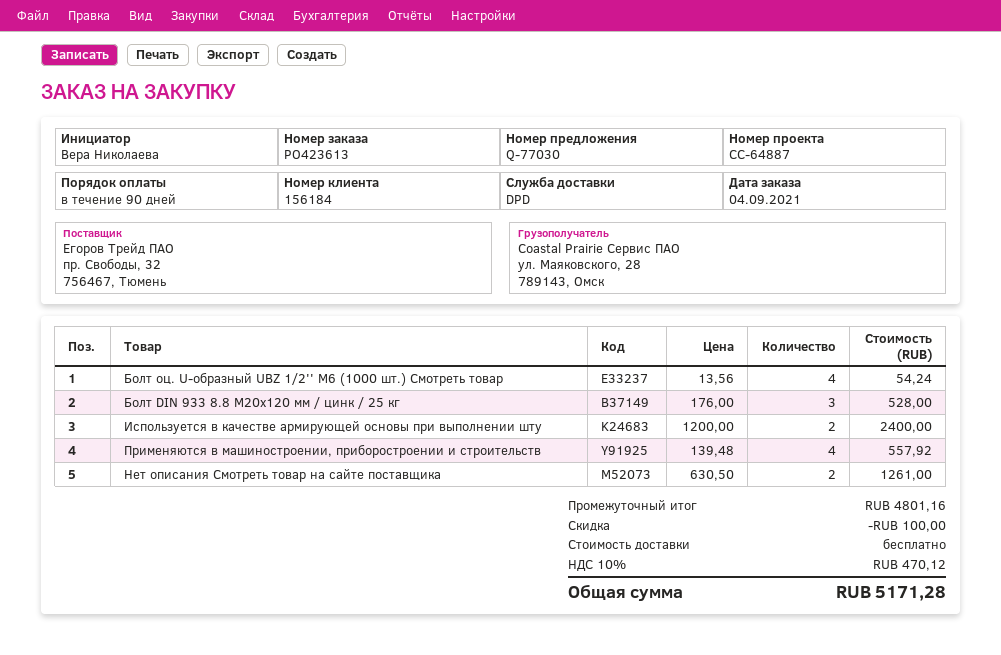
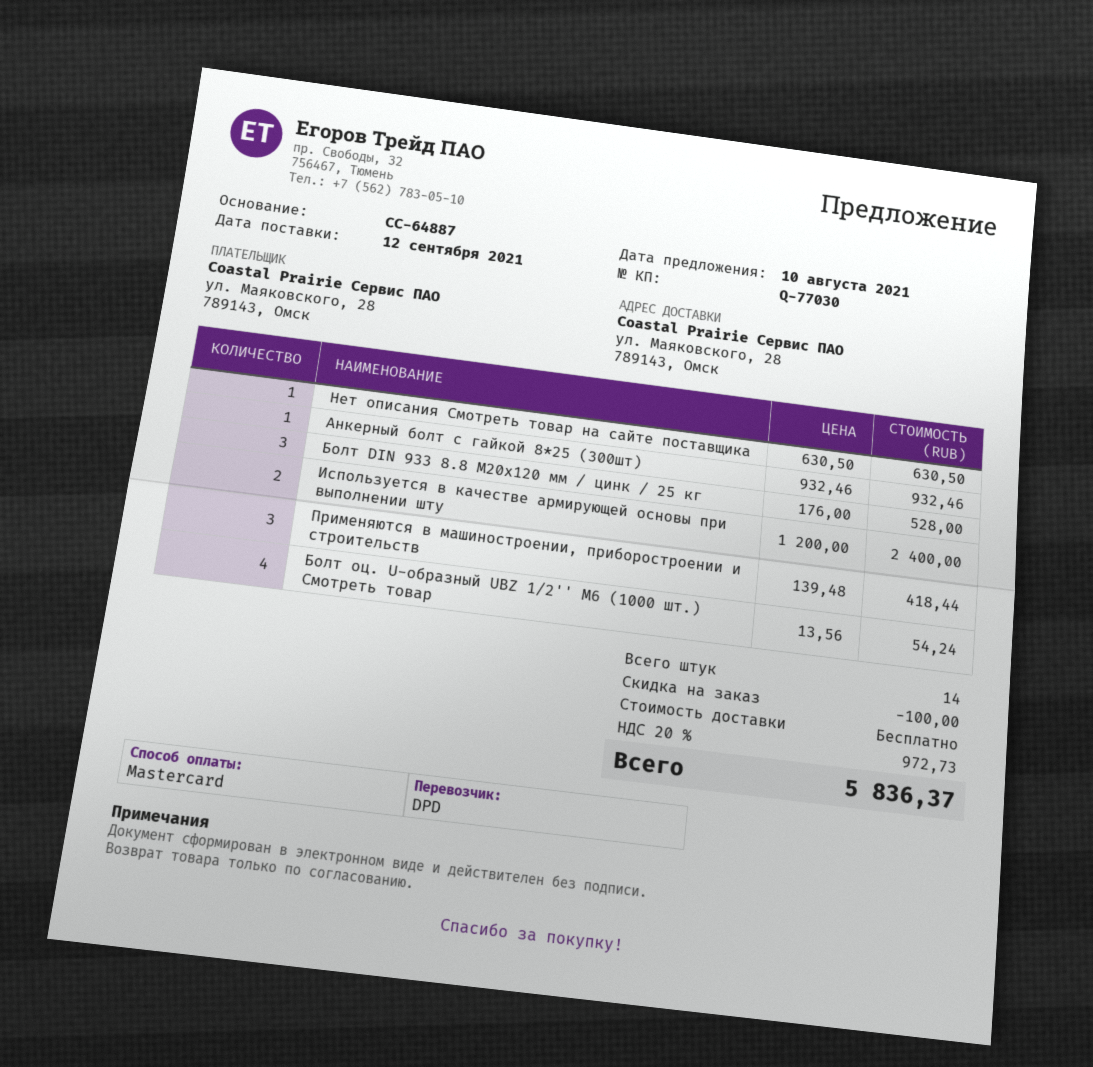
Применяются в машиностроении, приборостроении и строительств: 4 x 139.48 = 557.92 -> 3 x 139.48 = 418.44
Нет описания Смотреть товар на сайте поставщика: 2 x 630.50 = 1261.00 -> 1 x 630.50 = 630.50
Анкерный болт с гайкой 8*25 (300шт): none -> 1 x 932.46 = 932.46
tax: 10% = 470.12 -> 20% = 972.73
total: 5171.28 -> 5836.37

